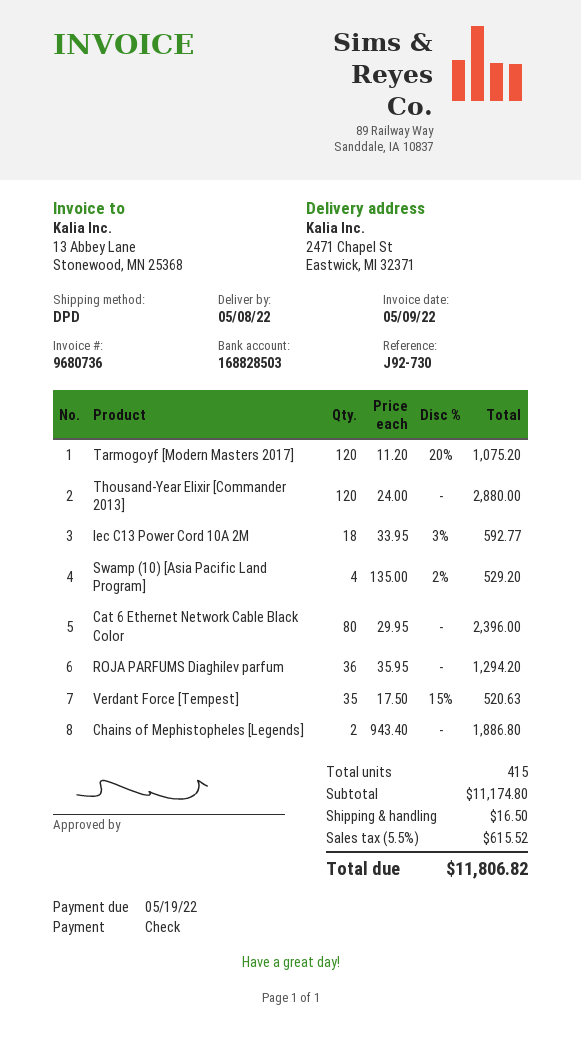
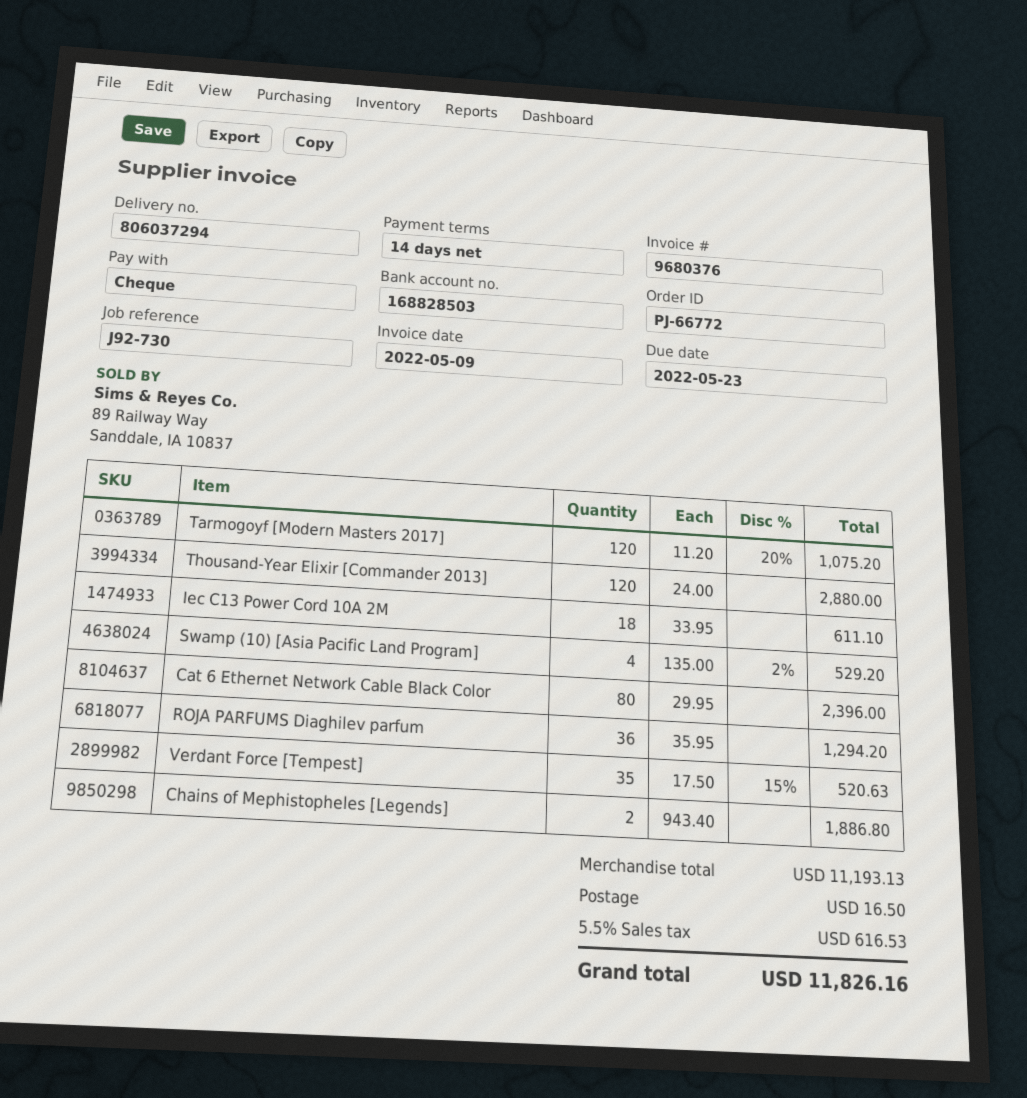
invoice number: 9680736 -> 9680376
due date: 2022-05-19 -> 2022-05-23
Iec C13 Power Cord 10A 2M: 18 x 33.95 - 3% = 592.77 -> 18 x 33.95 = 611.10
subtotal: 11174.80 -> 11193.13
tax: 5.5% = 615.52 -> 5.5% = 616.53
total: 11806.82 -> 11826.16

